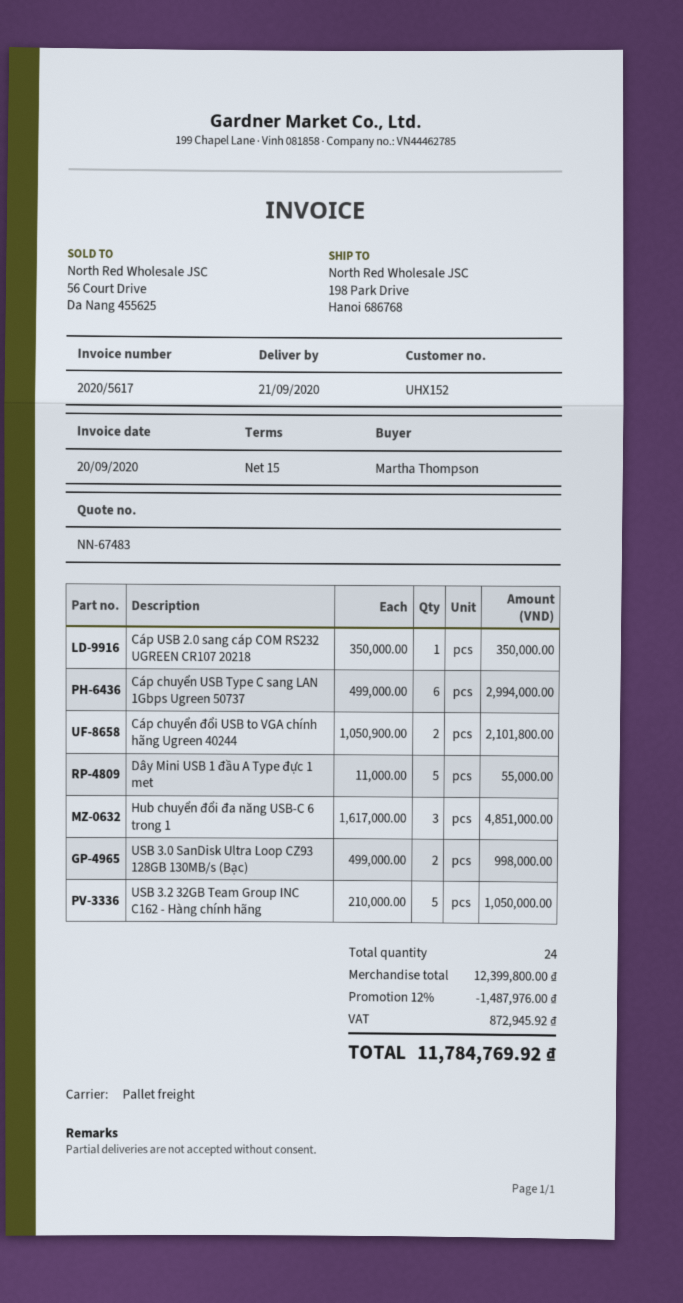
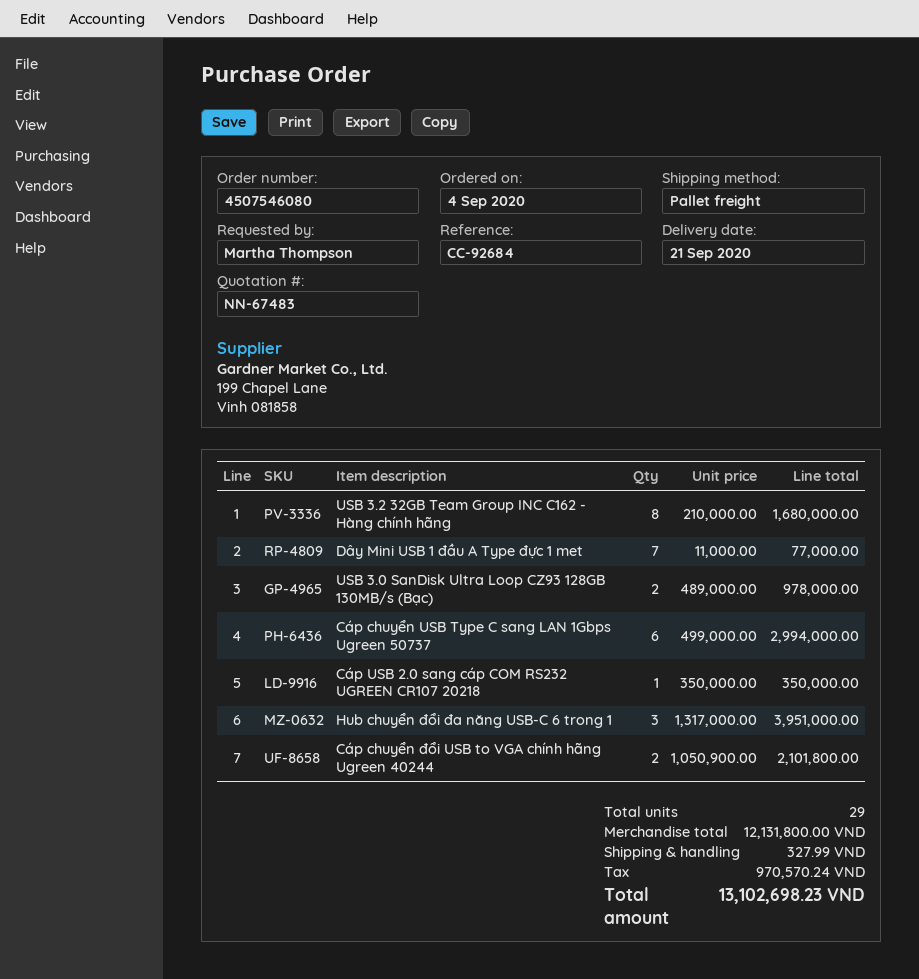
Dây Mini USB 1 đầu A Type đực 1 met: 5 x 11000.00 = 55000.00 -> 7 x 11000.00 = 77000.00
Hub chuyển đổi đa năng USB-C 6 trong 1: 3 x 1617000.00 = 4851000.00 -> 3 x 1317000.00 = 3951000.00
USB 3.0 SanDisk Ultra Loop CZ93 128GB 130MB/s (Bạc): 2 x 499000.00 = 998000.00 -> 2 x 489000.00 = 978000.00
USB 3.2 32GB Team Group INC C162 - Hàng chính hãng: 5 x 210000.00 = 1050000.00 -> 8 x 210000.00 = 1680000.00
total quantity: 24 -> 29
subtotal: 12399800.00 -> 12131800.00
discount: 12% = 1487976.00 -> none
shipping: none -> 327.99
tax: 872945.92 -> 970570.24
total: 11784769.92 -> 13102698.23

